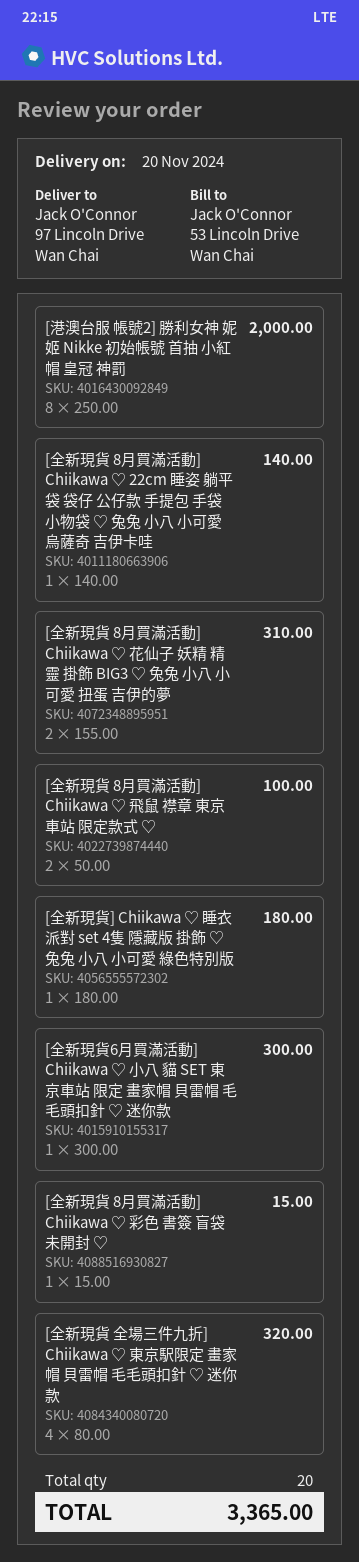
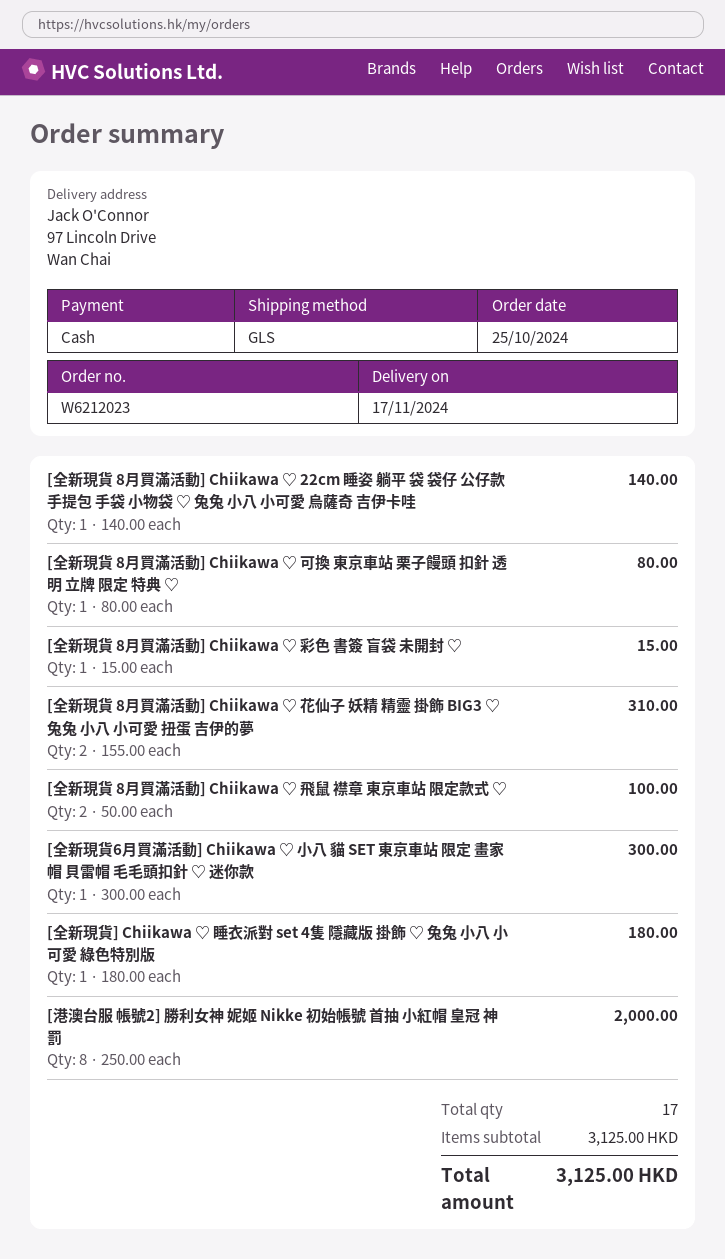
delivery date: 2024-11-20 -> 2024-11-17
[全新現貨 全場三件九折] Chiikawa ♡ 東京駅限定 畫家帽 貝雷帽 毛毛頭扣針 ♡ 迷你款: 4 x 80.00 = 320.00 -> none
[全新現貨 8月買滿活動] Chiikawa ♡ 可換 東京車站 栗子饅頭 扣針 透明 立牌 限定 特典 ♡: none -> 1 x 80.00 = 80.00
total quantity: 20 -> 17
total: 3365.00 -> 3125.00

